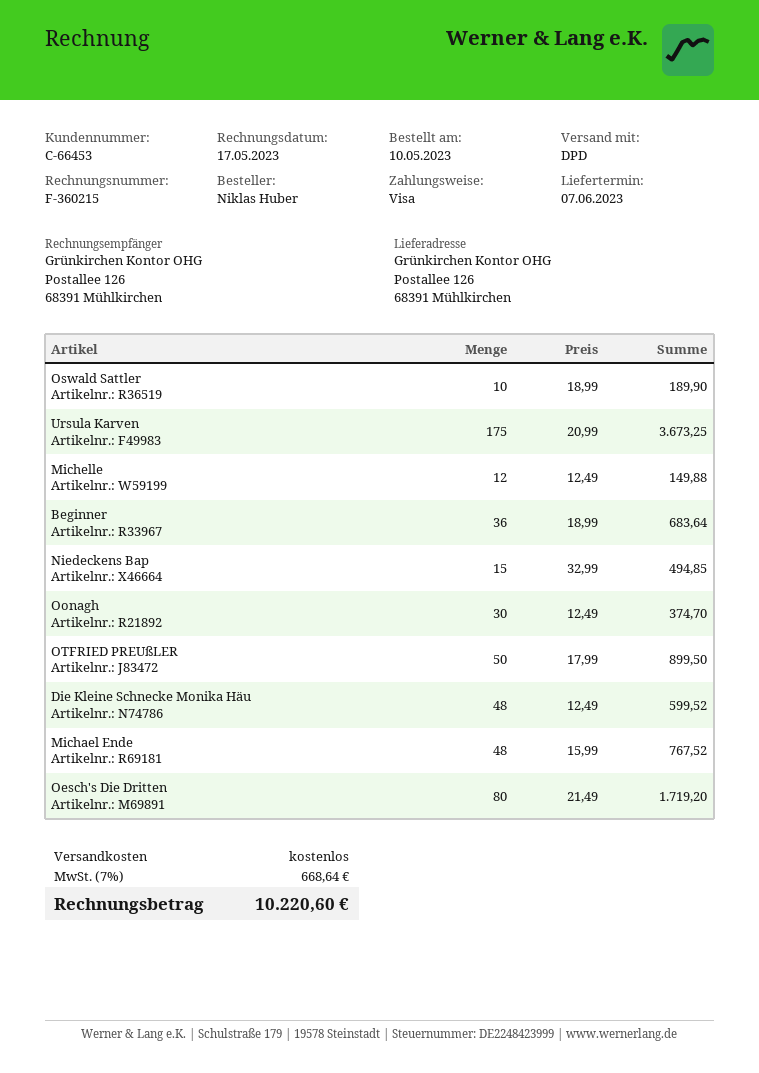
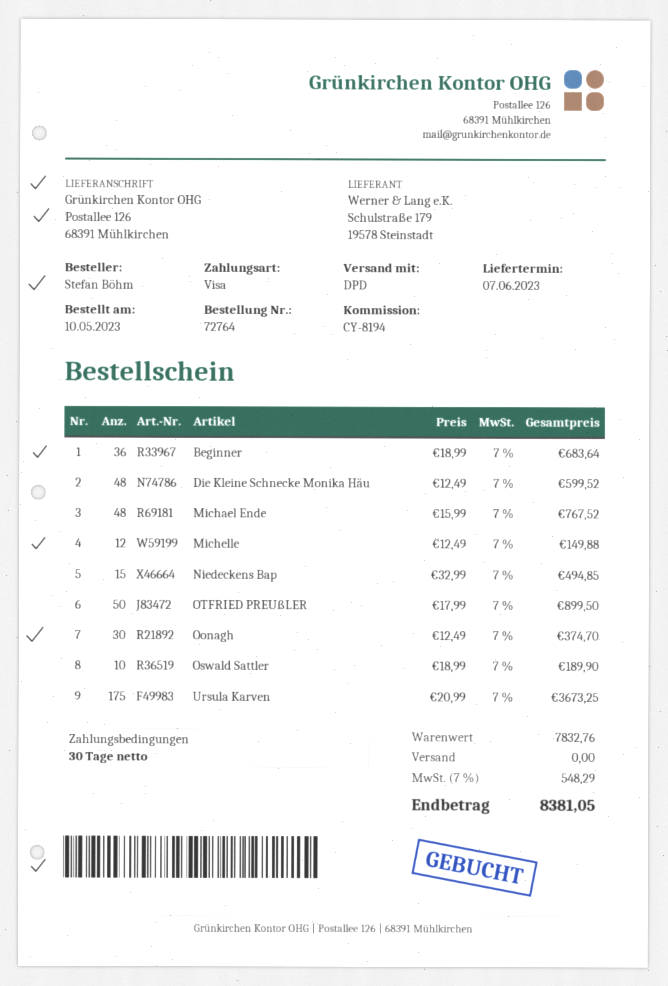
ordered by: Niklas Huber -> Stefan Böhm
Oesch's Die Dritten: 80 x 21.49 = 1719.20 -> none
tax: 7% = 668.64 -> 7% = 548.29
total: 10220.60 -> 8381.05

